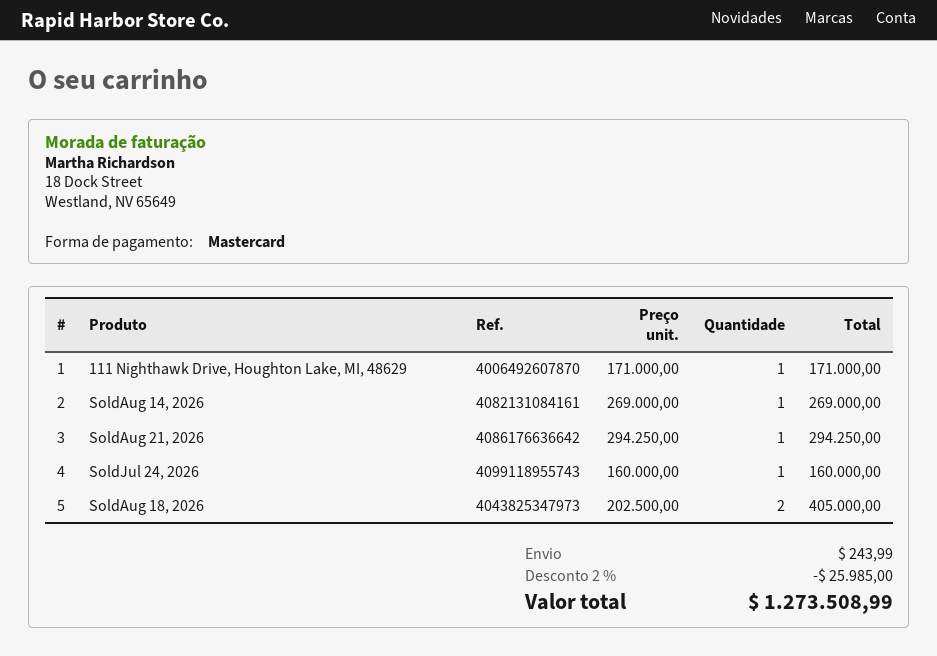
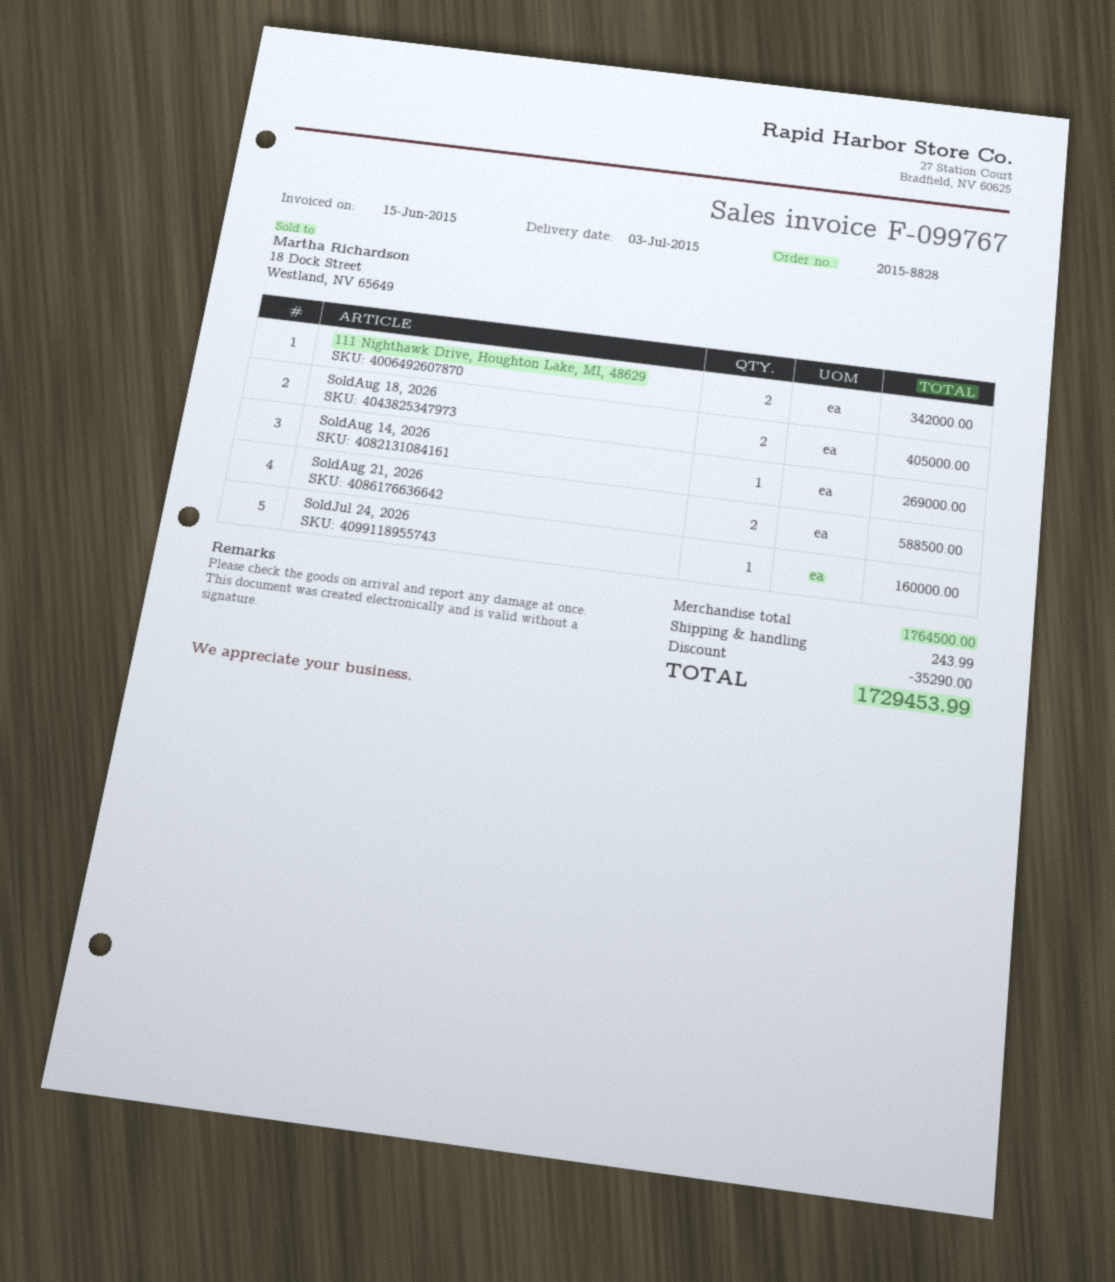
111 Nighthawk Drive, Houghton Lake, MI, 48629: 1 for 171000.00 -> 2 for 342000.00
SoldAug 21, 2026: 1 for 294250.00 -> 2 for 588500.00
discount: 25985.00 -> 35290.00
total: 1273508.99 -> 1729453.99

